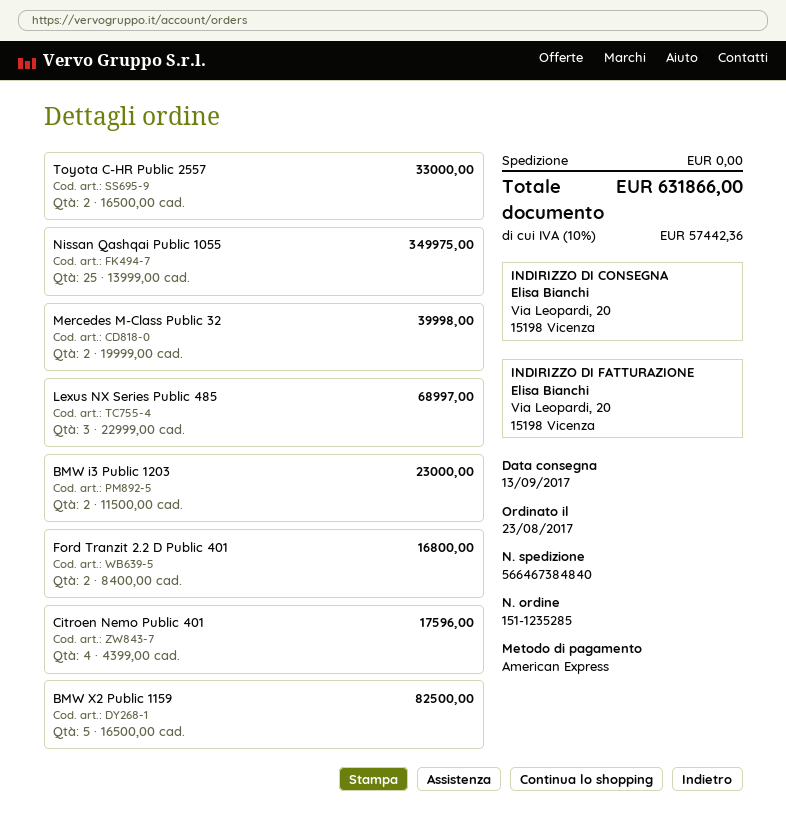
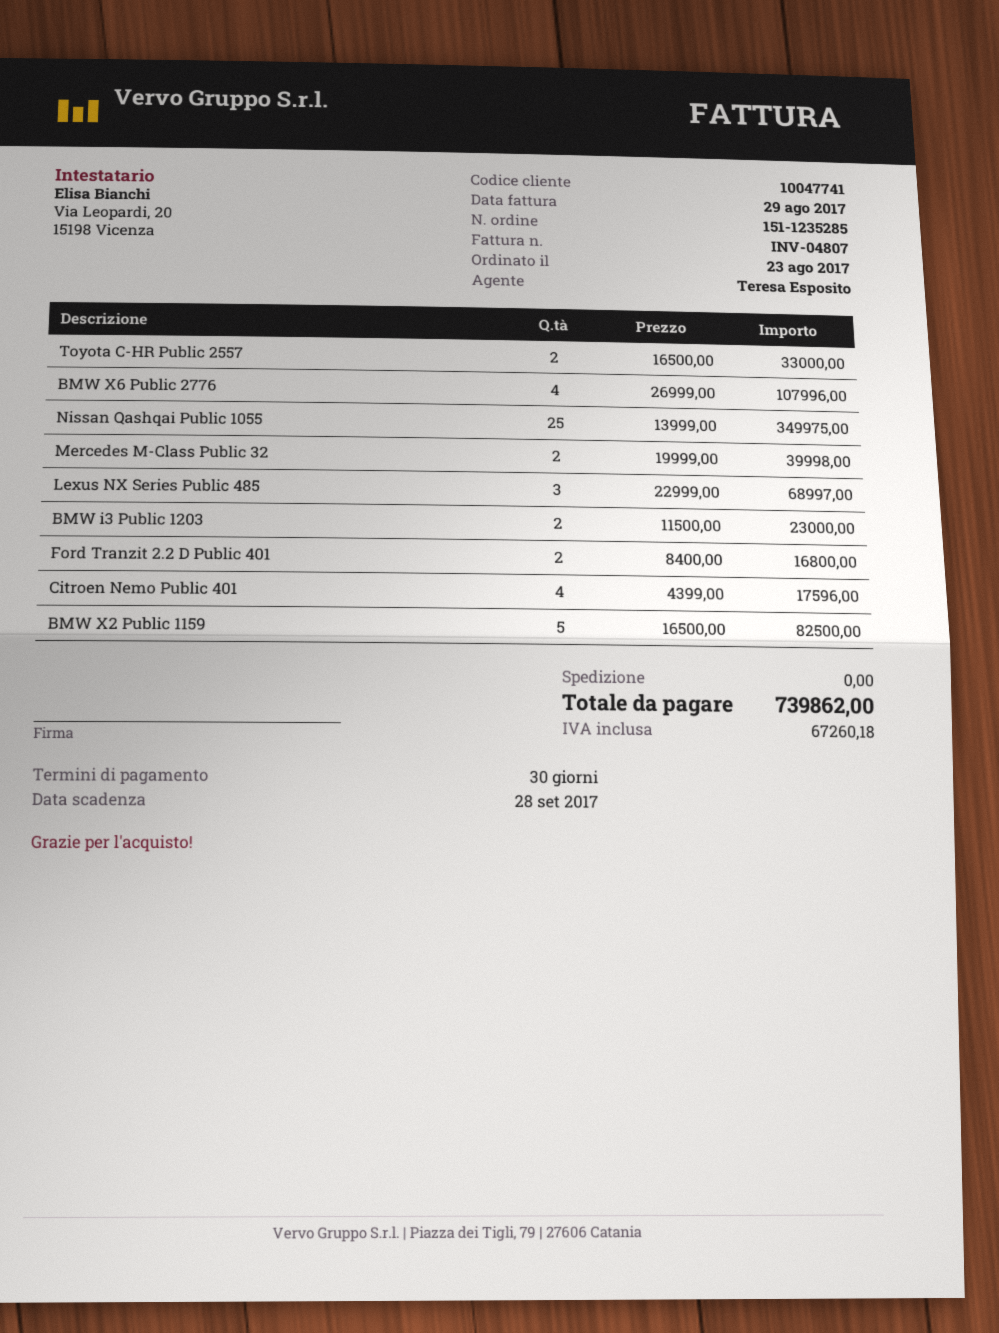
BMW X6 Public 2776: none -> 4 x 26999.00 = 107996.00
tax: 57442.36 -> 67260.18
total: 631866.00 -> 739862.00

